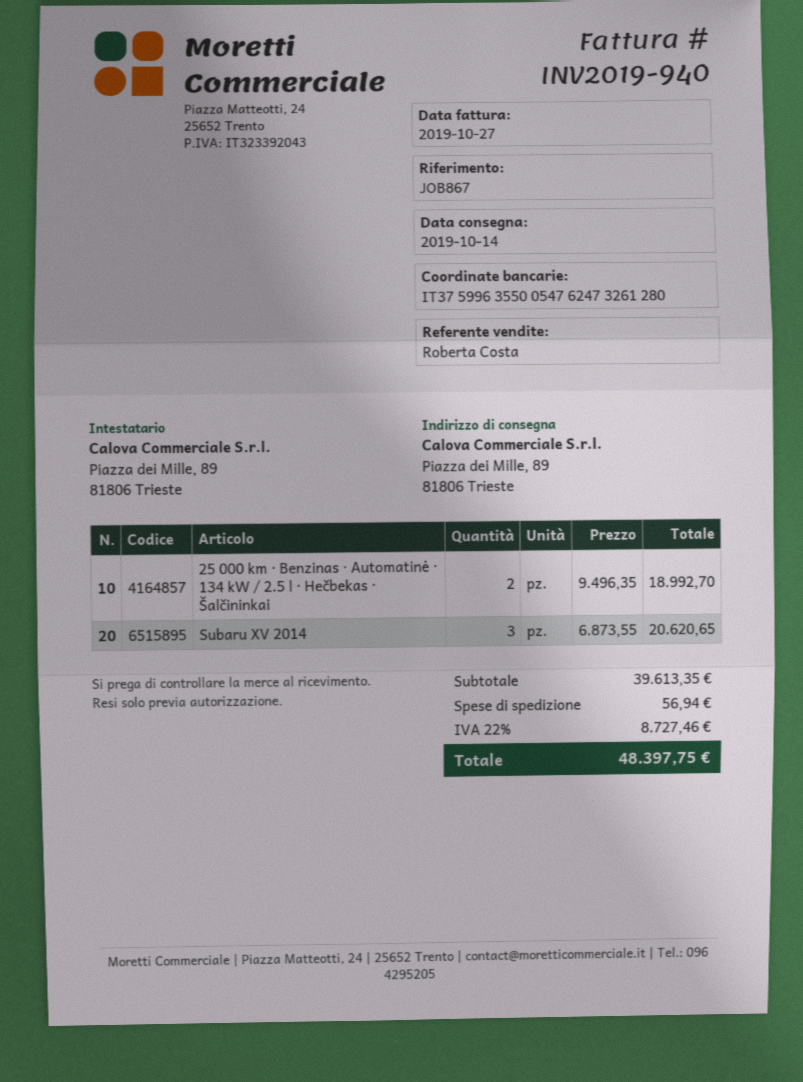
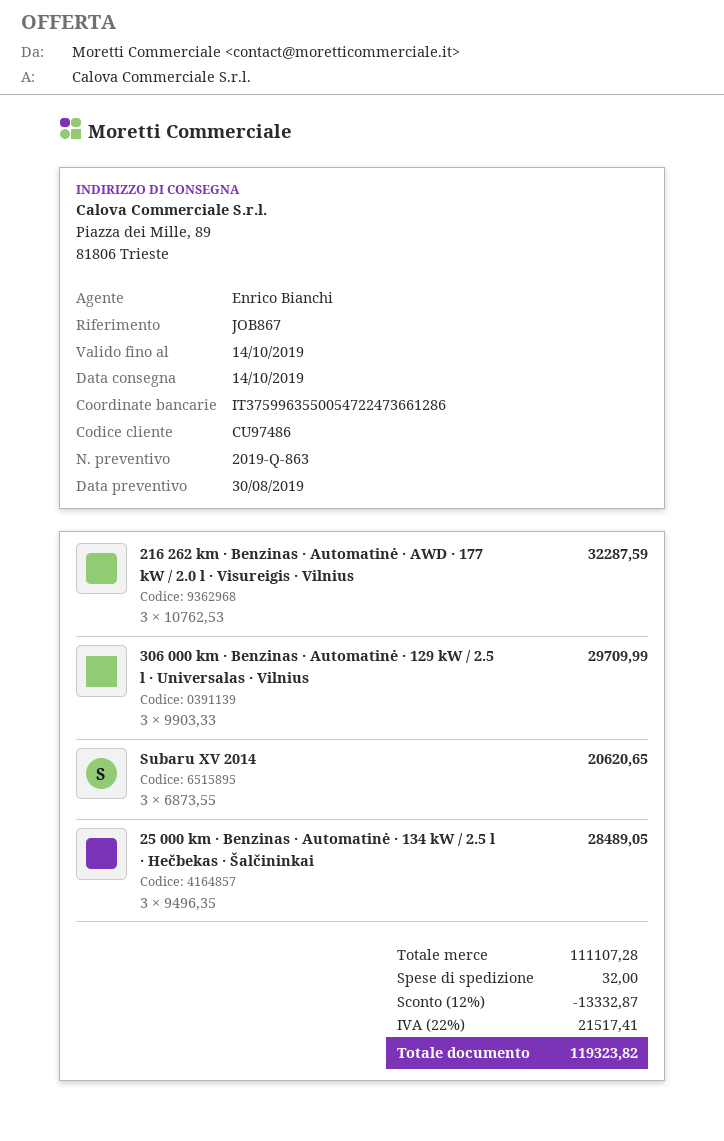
sales rep: Roberta Costa -> Enrico Bianchi
bank account: IT3759963550054762473261280 -> IT3759963550054722473661286
25 000 km · Benzinas · Automatinė · 134 kW / 2.5 l · Hečbekas · Šalčininkai: 2 x 9496.35 = 18992.70 -> 3 x 9496.35 = 28489.05
216 262 km · Benzinas · Automatinė · AWD · 177 kW / 2.0 l · Visureigis · Vilnius: none -> 3 x 10762.53 = 32287.59
306 000 km · Benzinas · Automatinė · 129 kW / 2.5 l · Universalas · Vilnius: none -> 3 x 9903.33 = 29709.99
subtotal: 39613.35 -> 111107.28
discount: none -> 12% = 13332.87
shipping: 56.94 -> 32.00
tax: 22% = 8727.46 -> 22% = 21517.41
total: 48397.75 -> 119323.82

